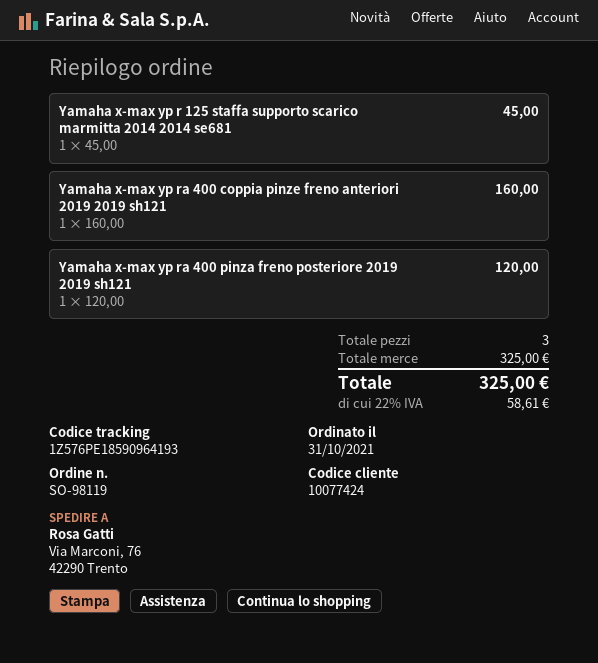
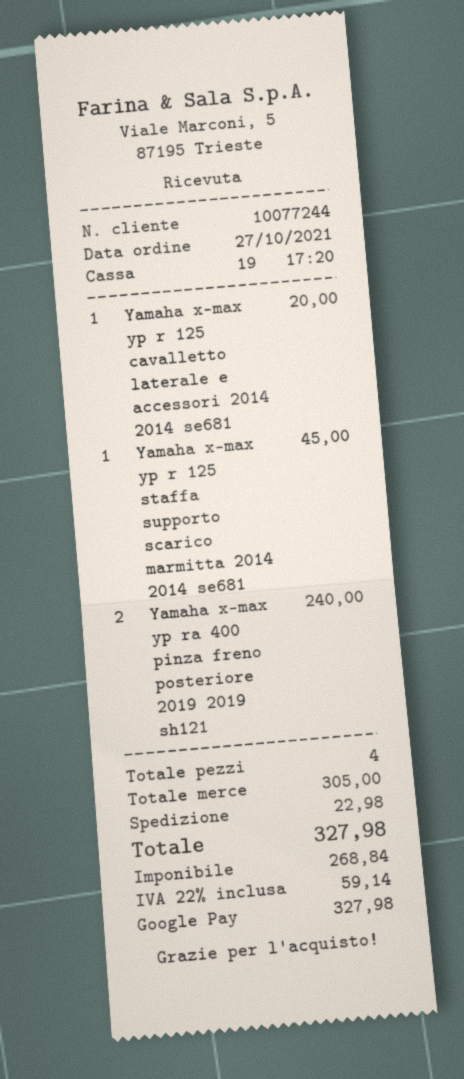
order date: 2021-10-31 -> 2021-10-27
customer number: 10077424 -> 10077244
Yamaha x-max yp ra 400 coppia pinze freno anteriori 2019 2019 sh121: 1 for 160.00 -> none
Yamaha x-max yp ra 400 pinza freno posteriore 2019 2019 sh121: 1 for 120.00 -> 2 for 240.00
Yamaha x-max yp r 125 cavalletto laterale e accessori 2014 2014 se681: none -> 1 for 20.00
total quantity: 3 -> 4
subtotal: 325.00 -> 305.00
shipping: none -> 22.98
tax: 22% = 58.61 -> 22% = 59.14
total: 325.00 -> 327.98

